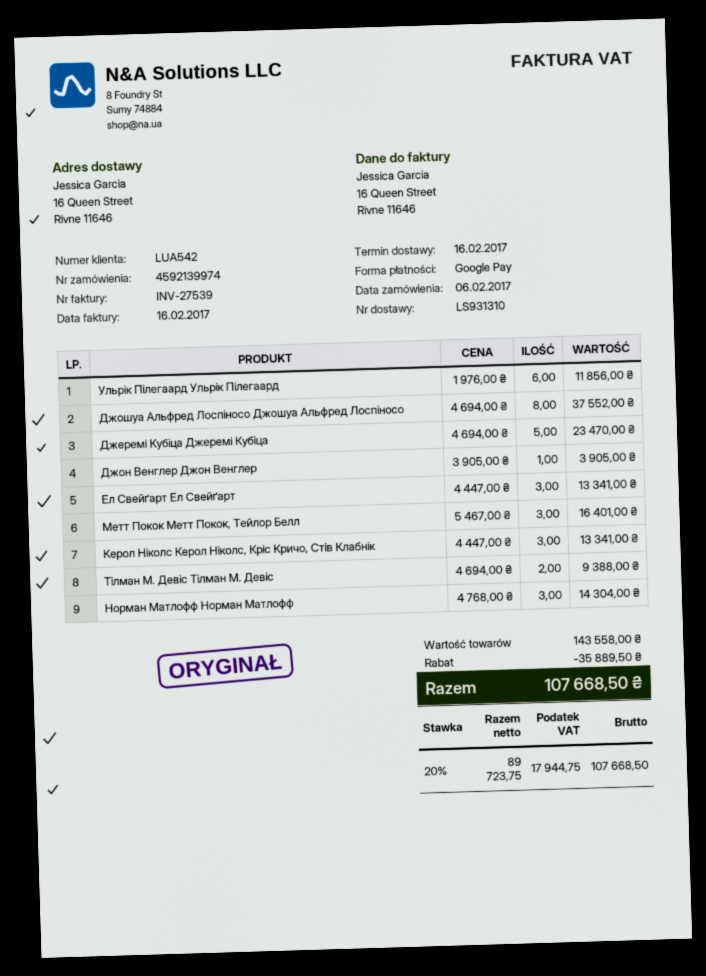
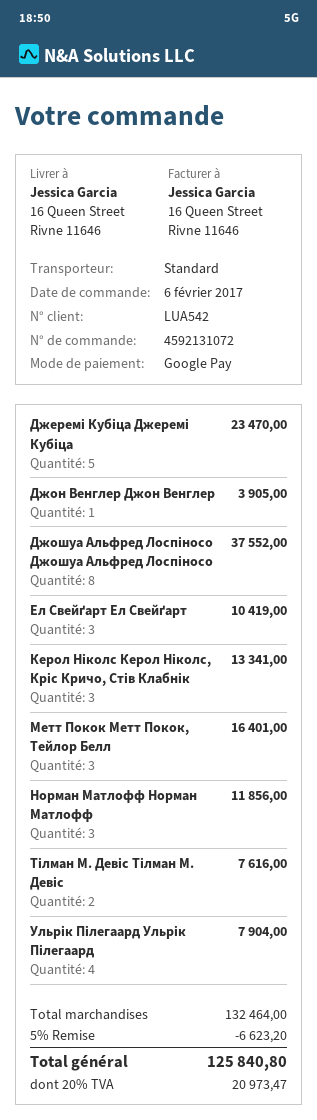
order number: 4592139974 -> 4592131072
Ульрік Пілегаард Ульрік Пілегаард: 6 for 11856.00 -> 4 for 7904.00
Ел Свейґарт Ел Свейґарт: 3 for 13341.00 -> 3 for 10419.00
Тілман М. Девіс Тілман М. Девіс: 2 for 9388.00 -> 2 for 7616.00
Норман Матлофф Норман Матлофф: 3 for 14304.00 -> 3 for 11856.00
subtotal: 143558.00 -> 132464.00
discount: 35889.50 -> 6623.20
tax: 20% = 17944.75 -> 20% = 20973.47
total: 107668.50 -> 125840.80

